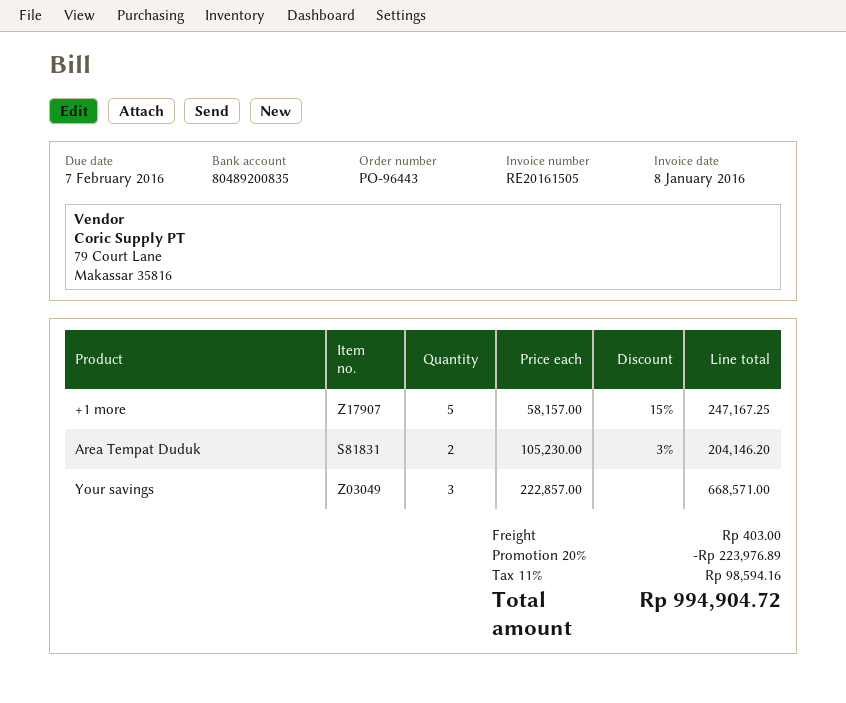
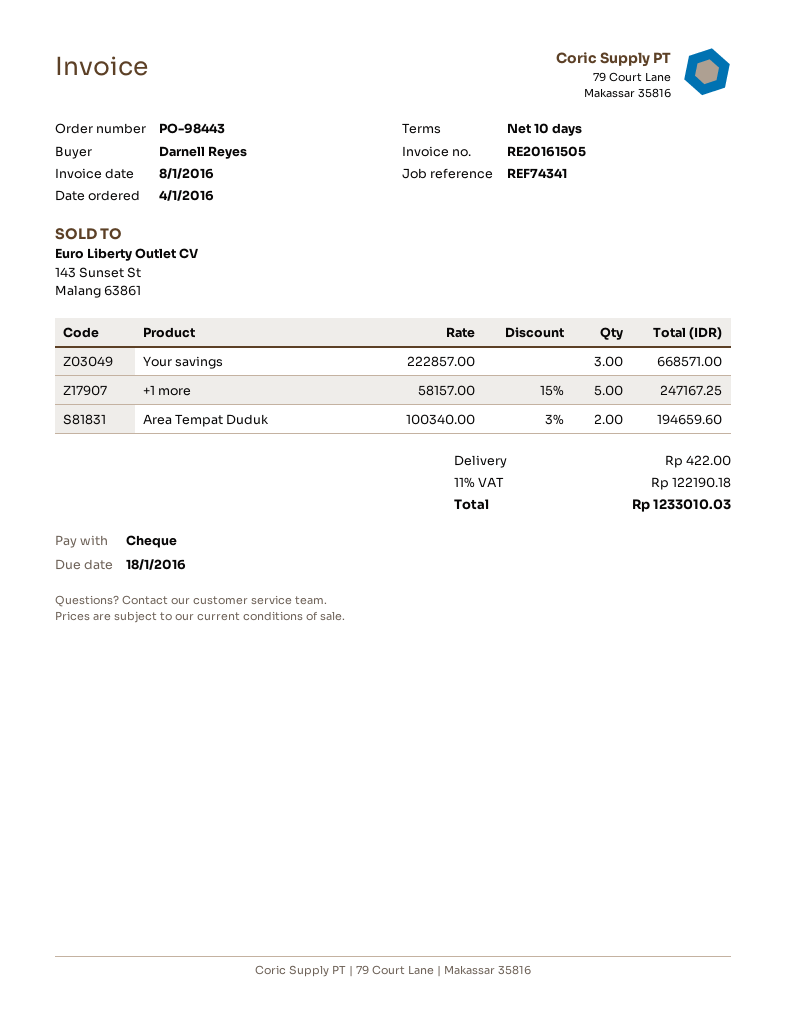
order number: PO-96443 -> PO-98443
due date: 2016-02-07 -> 2016-01-18
Area Tempat Duduk: 2 x 105230.00 - 3% = 204146.20 -> 2 x 100340.00 - 3% = 194659.60
discount: 20% = 223976.89 -> none
shipping: 403.00 -> 422.00
tax: 11% = 98594.16 -> 11% = 122190.18
total: 994904.72 -> 1233010.03

